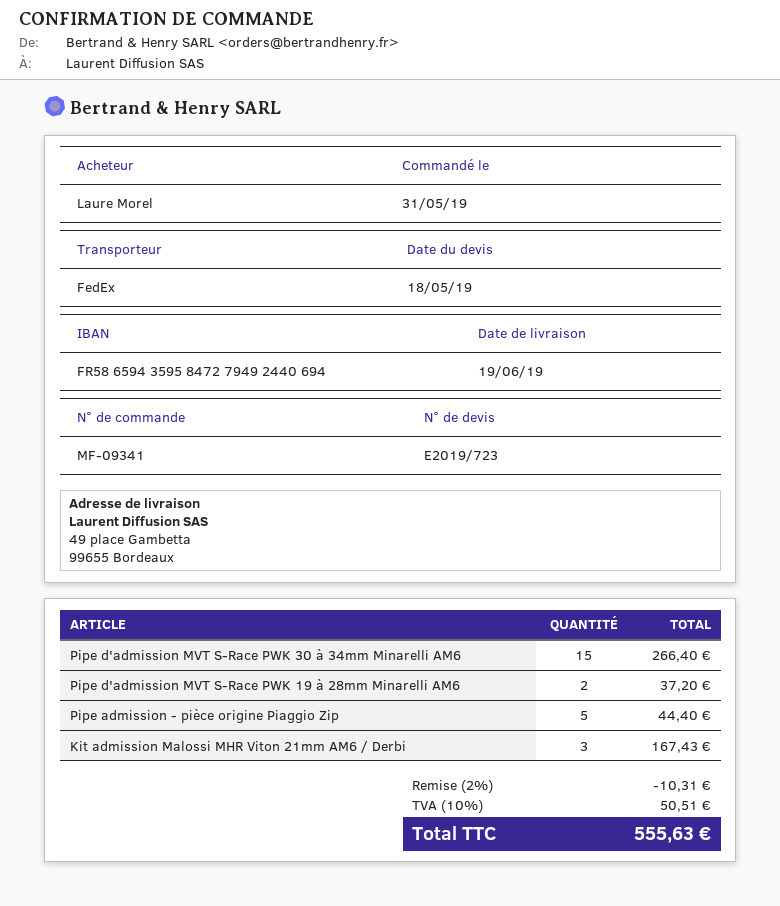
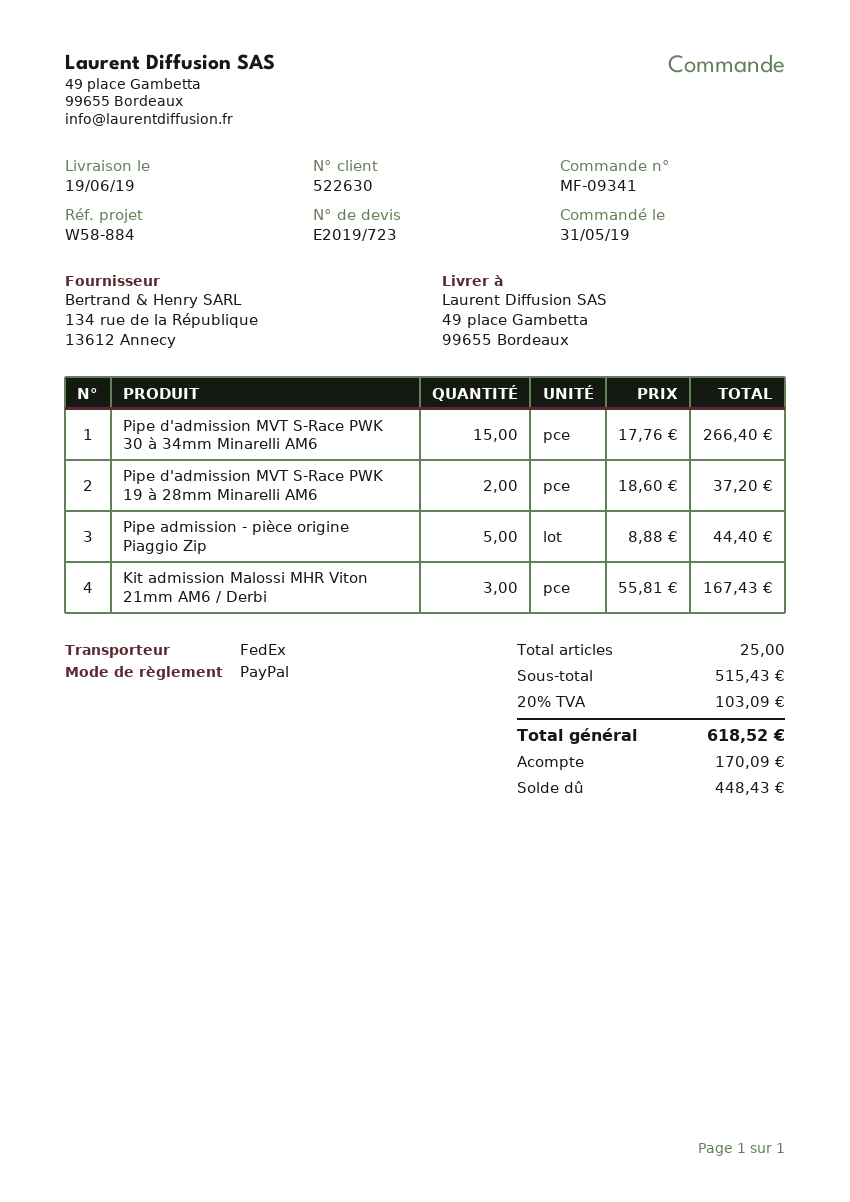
discount: 2% = 10.31 -> none
tax: 10% = 50.51 -> 20% = 103.09
total: 555.63 -> 618.52

